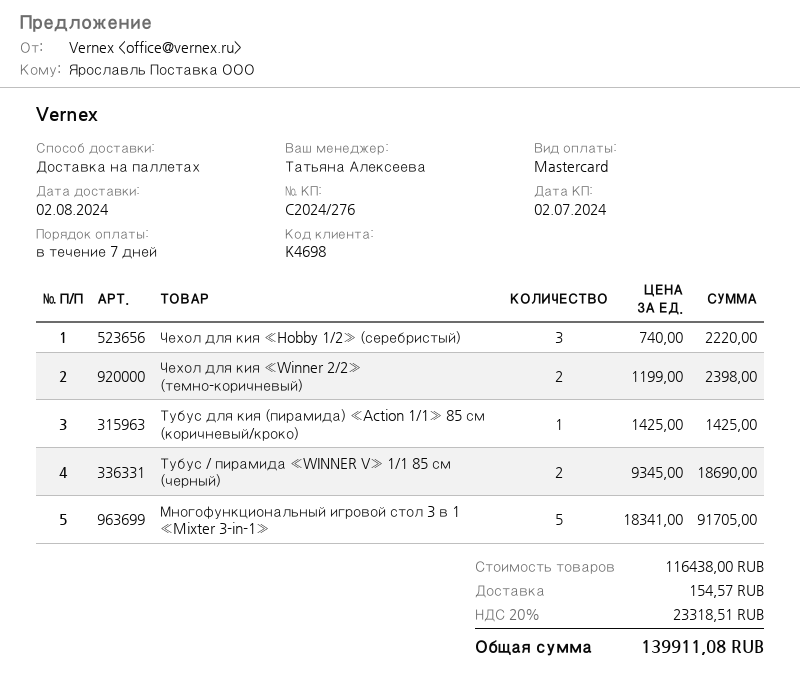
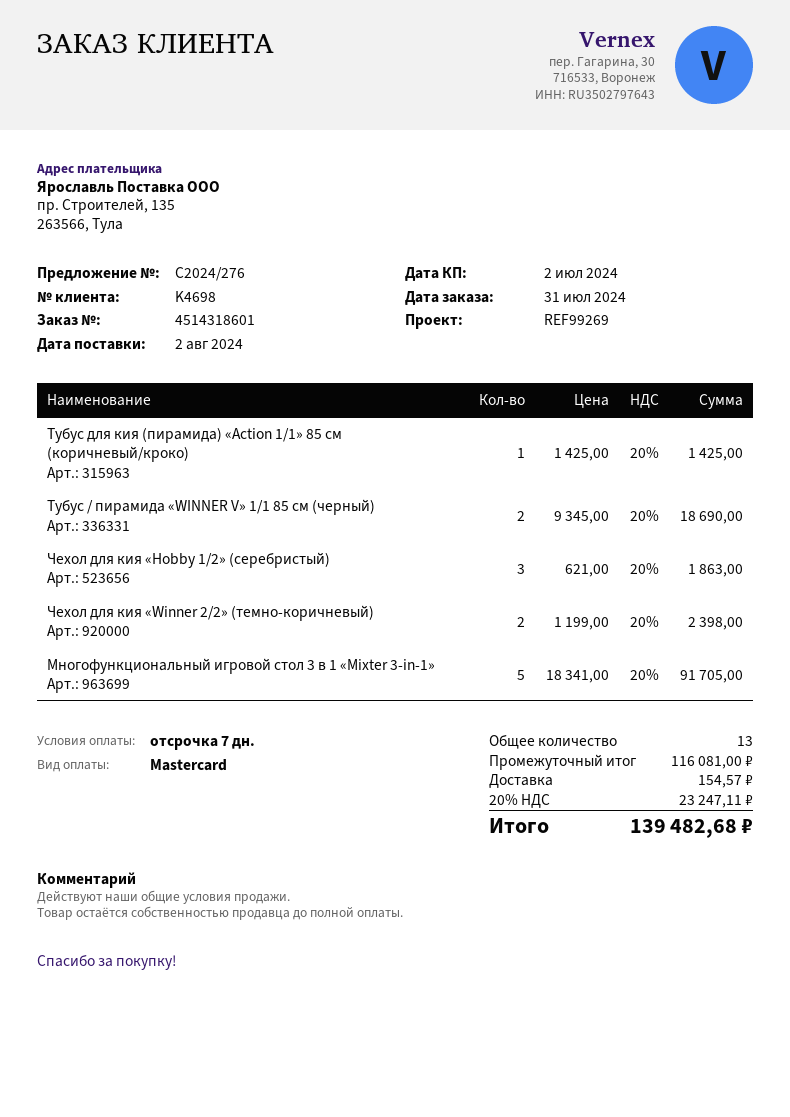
Чехол для кия «Hobby 1/2» (серебристый): 3 x 740.00 = 2220.00 -> 3 x 621.00 = 1863.00
subtotal: 116438.00 -> 116081.00
tax: 20% = 23318.51 -> 20% = 23247.11
total: 139911.08 -> 139482.68

